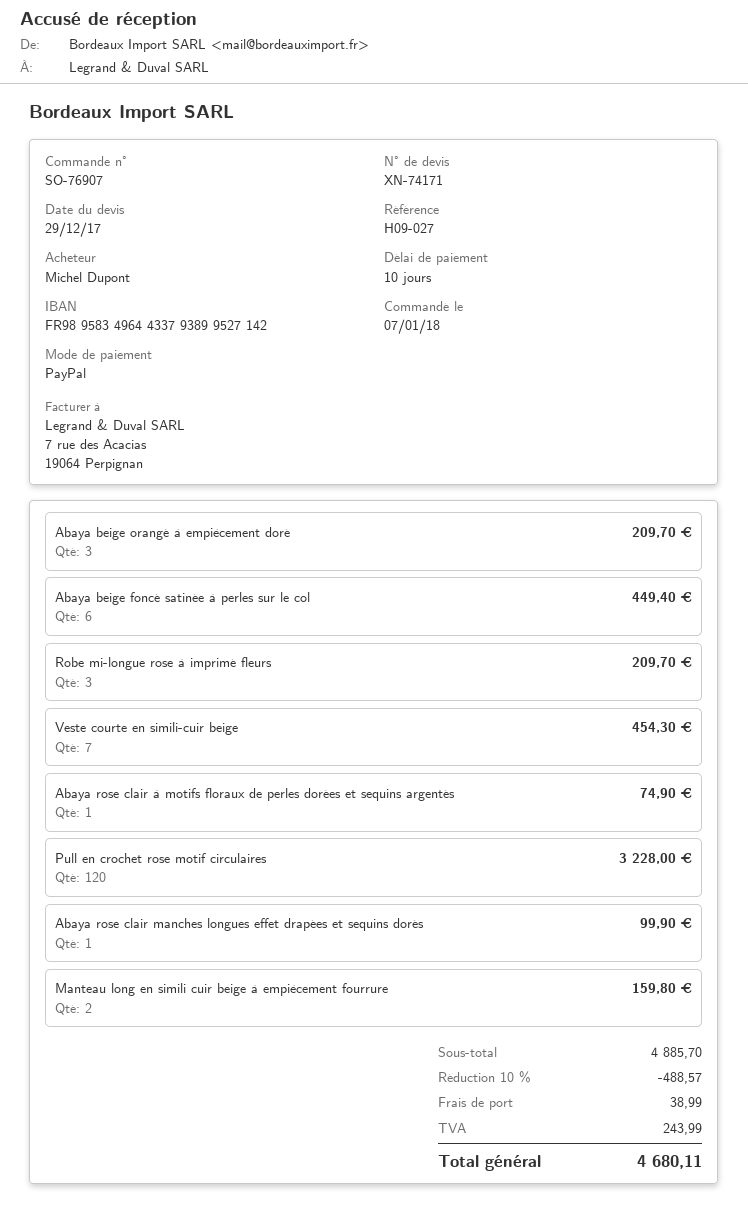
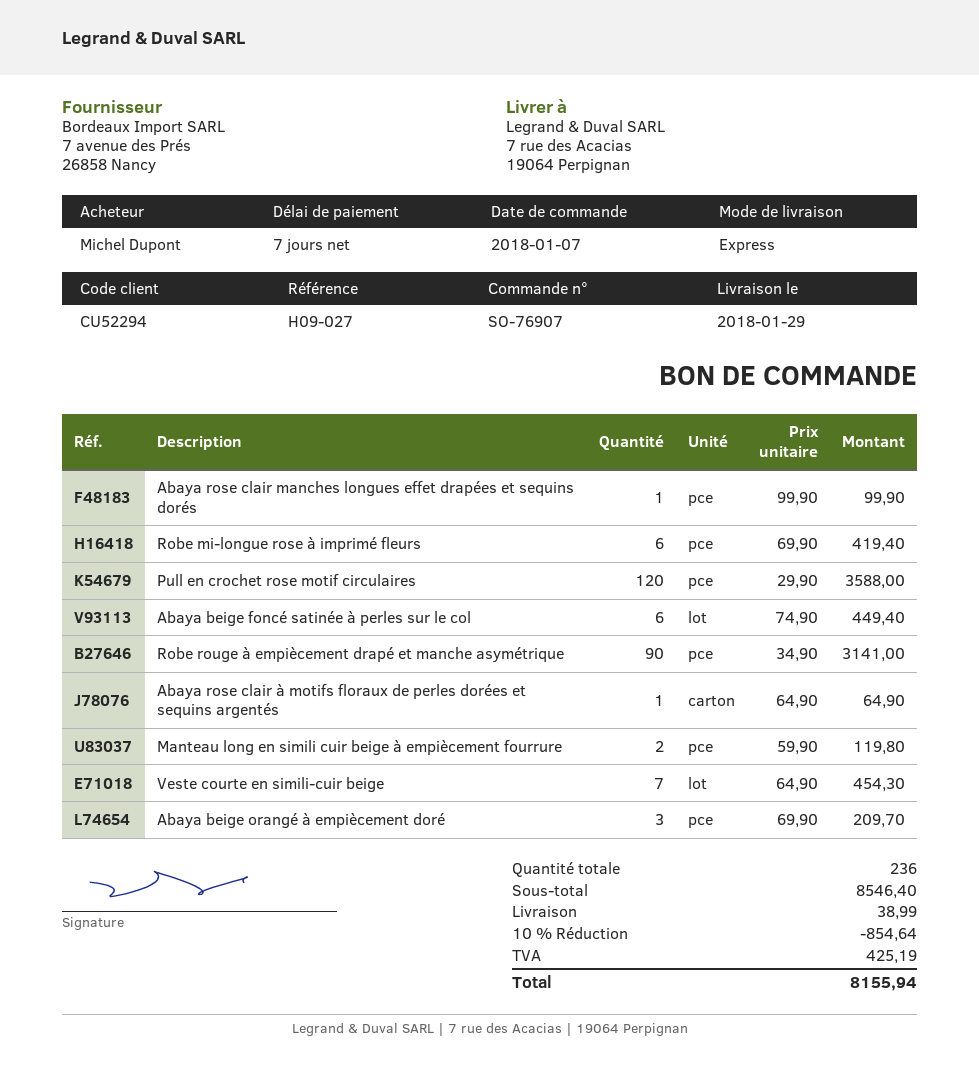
payment terms: 10 days -> 7 days
Robe mi-longue rose à imprimé fleurs: 3 for 209.70 -> 6 for 419.40
Abaya rose clair à motifs floraux de perles dorées et sequins argentés: 1 for 74.90 -> 1 for 64.90
Pull en crochet rose motif circulaires: 120 for 3228.00 -> 120 for 3588.00
Manteau long en simili cuir beige à empiècement fourrure: 2 for 159.80 -> 2 for 119.80
Robe rouge à empiècement drapé et manche asymétrique: none -> 90 for 3141.00
subtotal: 4885.70 -> 8546.40
discount: 10% = 488.57 -> 10% = 854.64
tax: 243.99 -> 425.19
total: 4680.11 -> 8155.94

